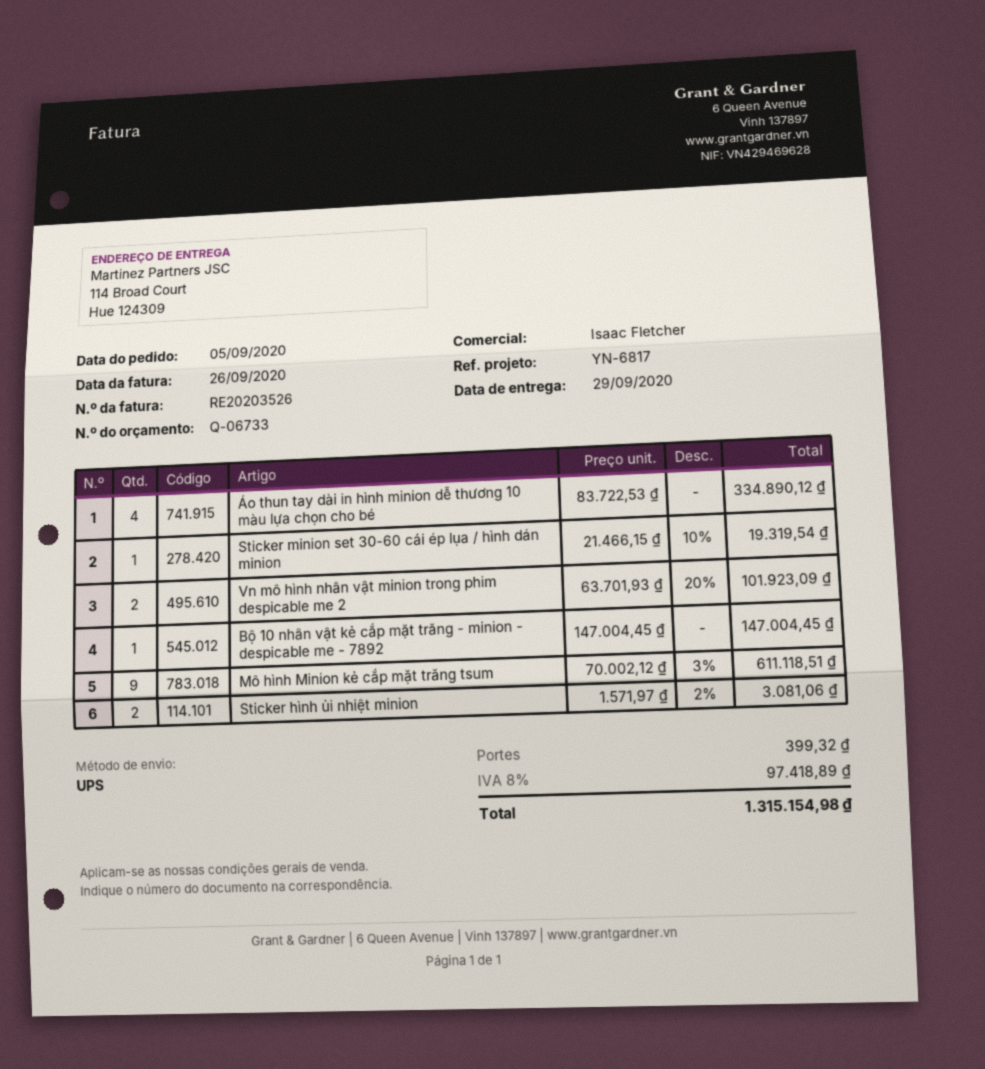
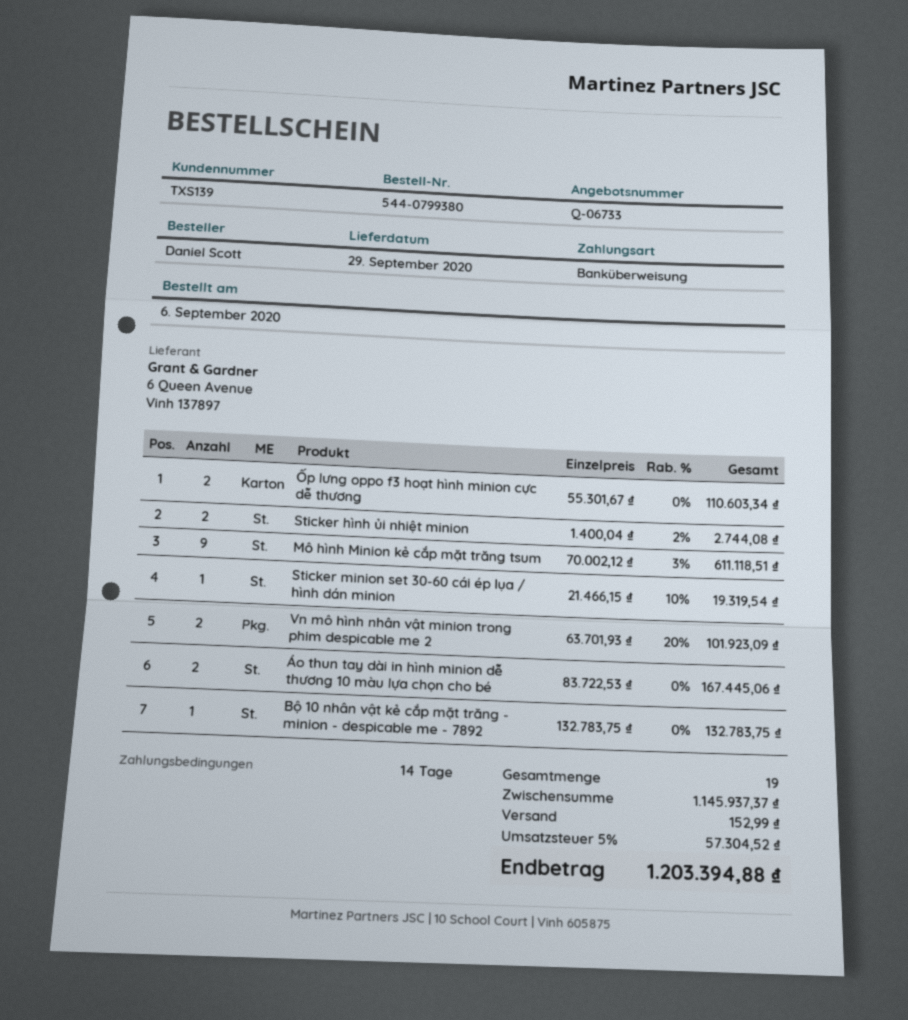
order date: 2020-09-05 -> 2020-09-06
Áo thun tay dài in hình minion dễ thương 10 màu lựa chọn cho bé: 4 x 83722.53 = 334890.12 -> 2 x 83722.53 = 167445.06
Bộ 10 nhân vật kẻ cắp mặt trăng - minion - despicable me - 7892: 1 x 147004.45 = 147004.45 -> 1 x 132783.75 = 132783.75
Sticker hình ủi nhiệt minion: 2 x 1571.97 - 2% = 3081.06 -> 2 x 1400.04 - 2% = 2744.08
Ốp lưng oppo f3 hoạt hình minion cực dễ thương: none -> 2 x 55301.67 = 110603.34
shipping: 399.32 -> 152.99
tax: 8% = 97418.89 -> 5% = 57304.52
total: 1315154.98 -> 1203394.88

